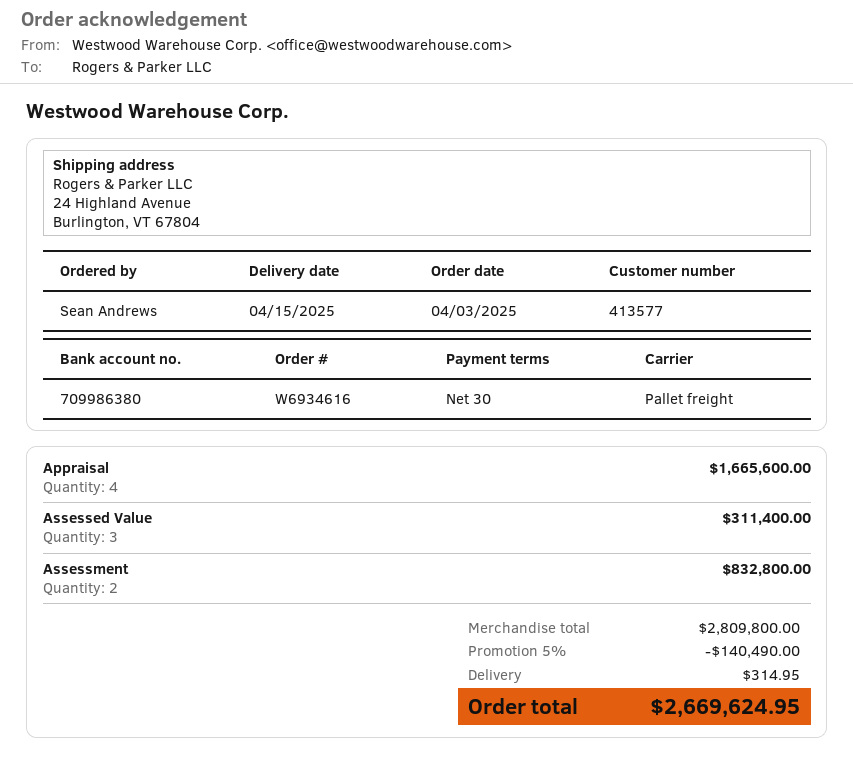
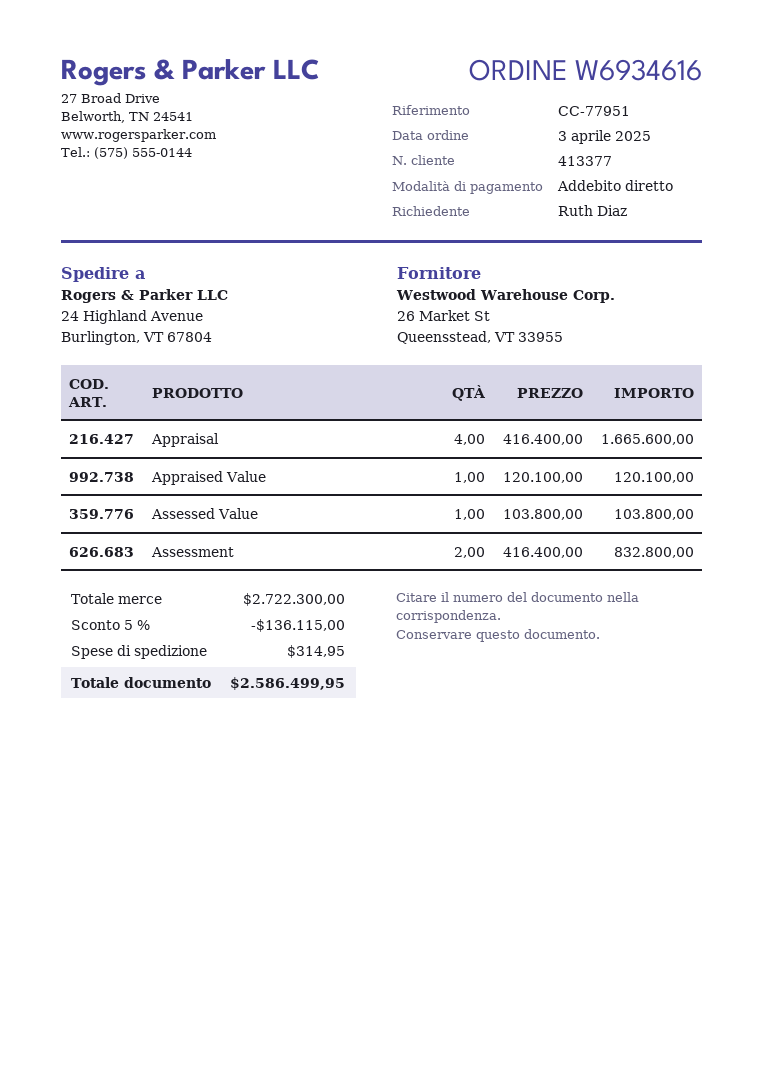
customer number: 413577 -> 413377
ordered by: Sean Andrews -> Ruth Diaz
Assessed Value: 3 for 311400.00 -> 1 for 103800.00
Appraised Value: none -> 1 for 120100.00
subtotal: 2809800.00 -> 2722300.00
discount: 5% = 140490.00 -> 5% = 136115.00
total: 2669624.95 -> 2586499.95

